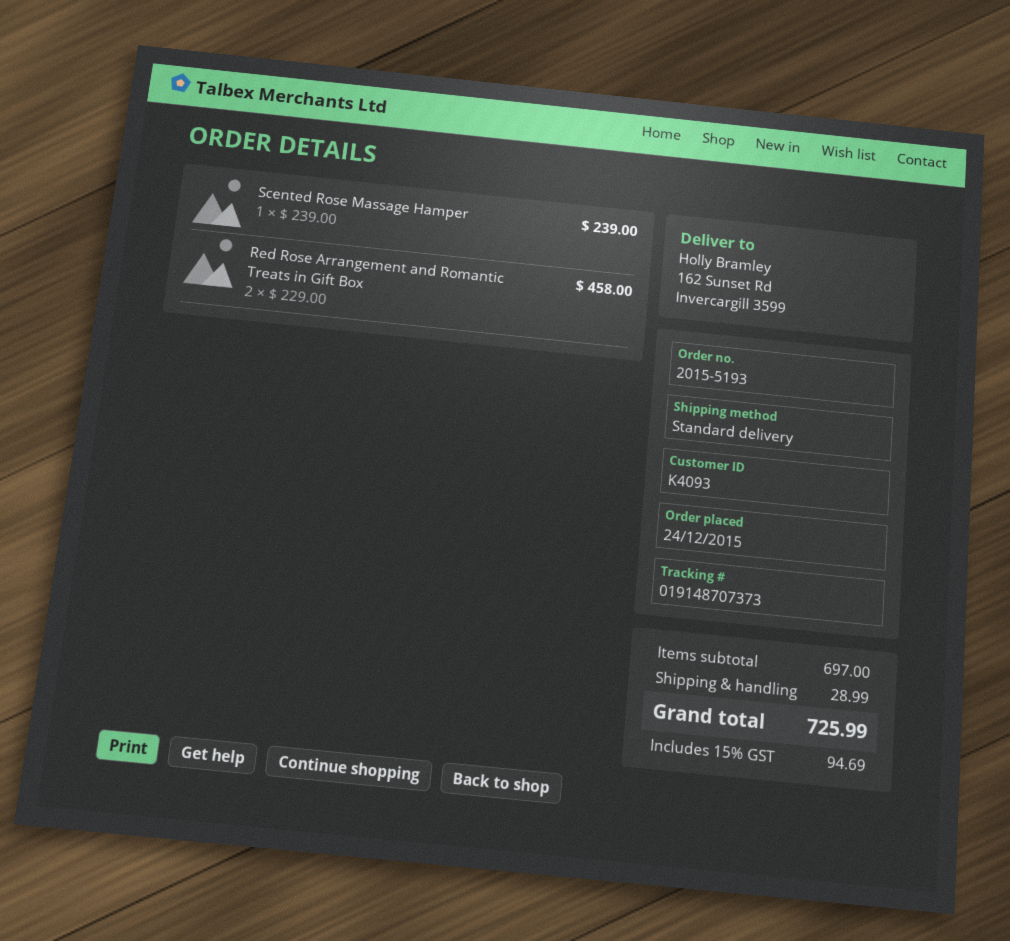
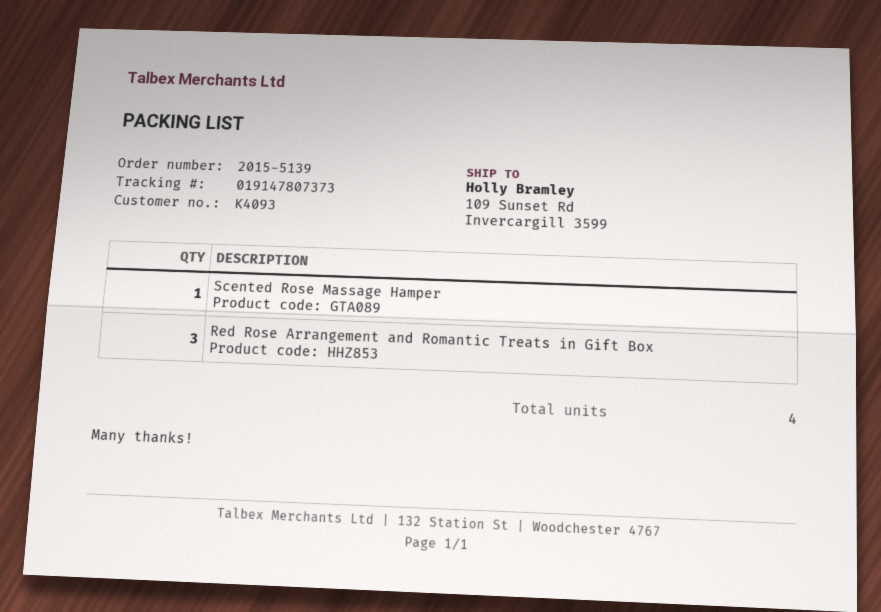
order number: 2015-5193 -> 2015-5139
tracking number: 019148707373 -> 019147807373
ship to: 162 Sunset Rd, Invercargill 3599 -> 109 Sunset Rd, Invercargill 3599
Red Rose Arrangement and Romantic Treats in Gift Box: 2 -> 3

